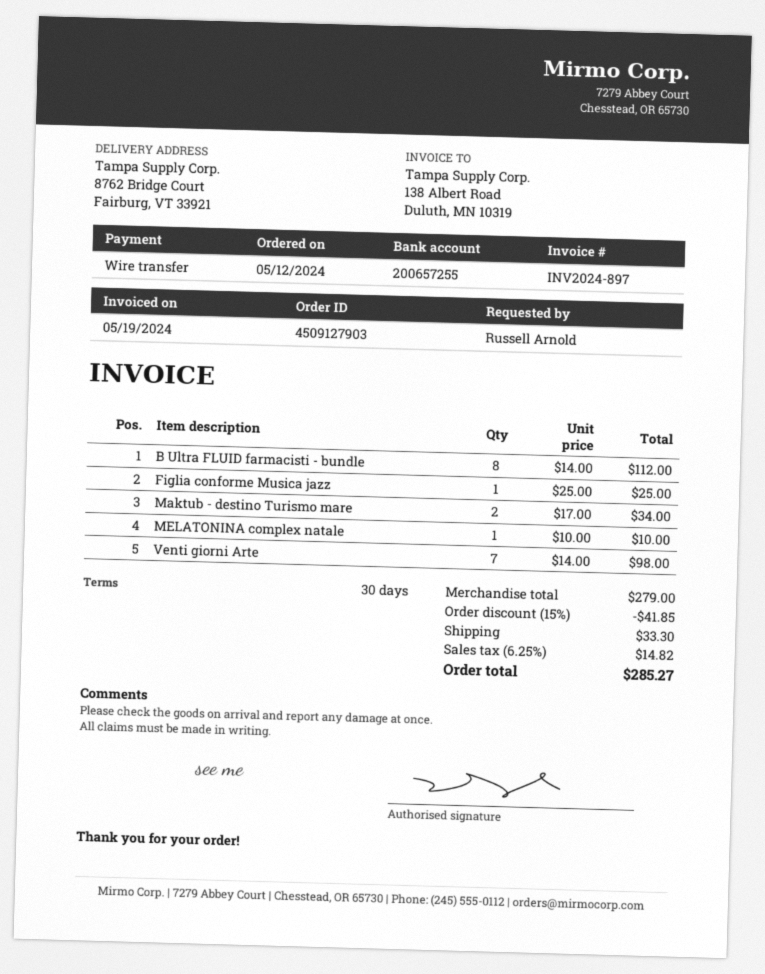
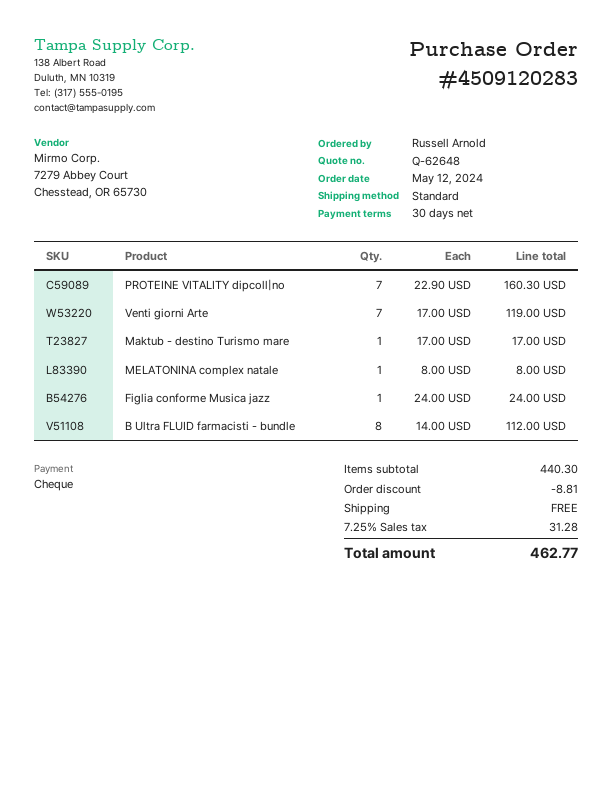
order number: 4509127903 -> 4509120283
payment method: bank transfer -> cheque
Figlia conforme Musica jazz: 1 x 25.00 = 25.00 -> 1 x 24.00 = 24.00
Maktub - destino Turismo mare: 2 x 17.00 = 34.00 -> 1 x 17.00 = 17.00
MELATONINA complex natale: 1 x 10.00 = 10.00 -> 1 x 8.00 = 8.00
Venti giorni Arte: 7 x 14.00 = 98.00 -> 7 x 17.00 = 119.00
PROTEINE VITALITY dipcoll|no: none -> 7 x 22.90 = 160.30
subtotal: 279.00 -> 440.30
discount: 41.85 -> 8.81
shipping: 33.30 -> 0.00
tax: 6.25% = 14.82 -> 7.25% = 31.28
total: 285.27 -> 462.77

